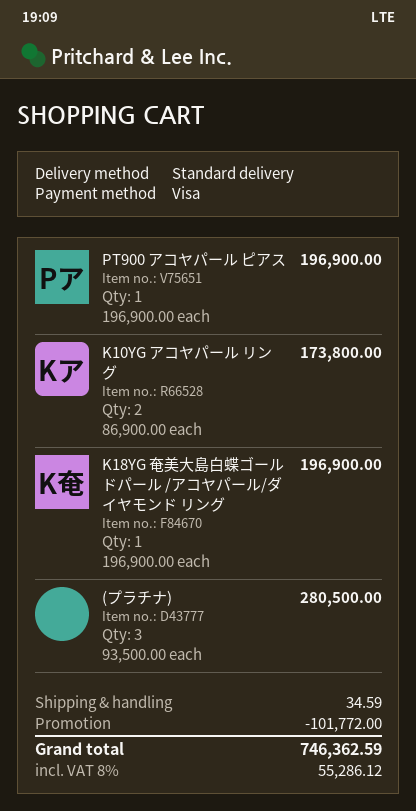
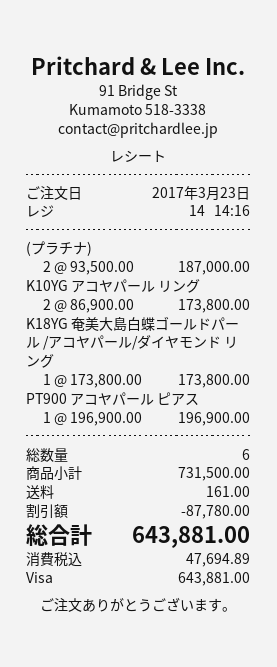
K18YG 奄美大島白蝶ゴールドパール /アコヤパール/ダイヤモンド リング: 1 x 196900.00 = 196900.00 -> 1 x 173800.00 = 173800.00
(プラチナ): 3 x 93500.00 = 280500.00 -> 2 x 93500.00 = 187000.00
discount: 101772.00 -> 87780.00
shipping: 34.59 -> 161.00
tax: 55286.12 -> 47694.89
total: 746362.59 -> 643881.00

